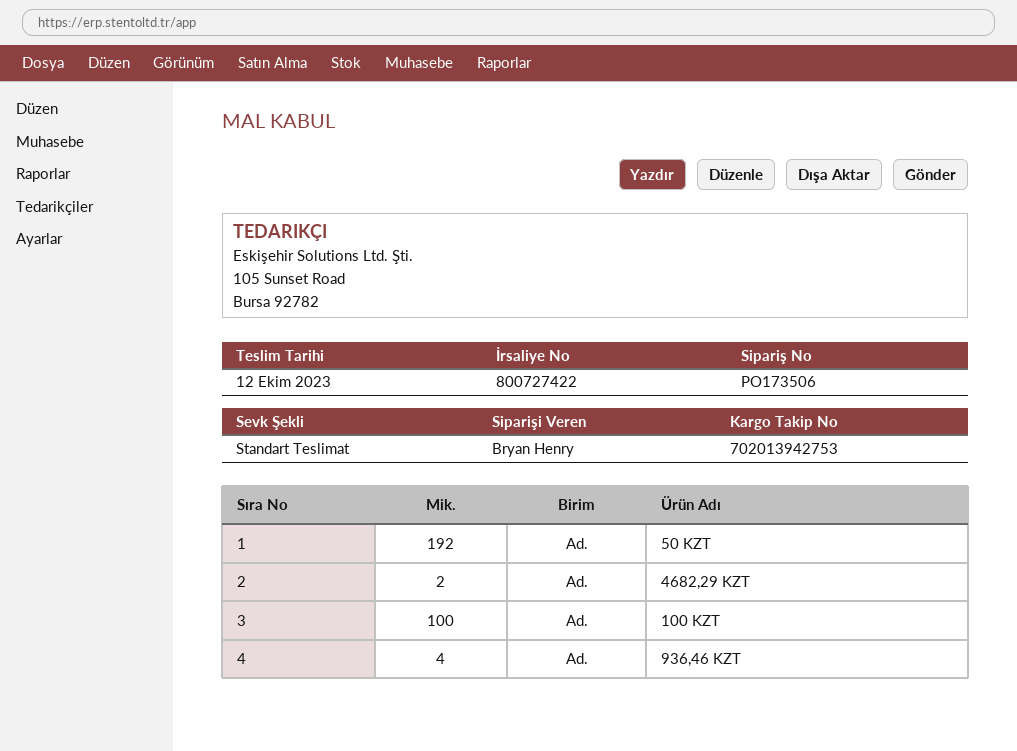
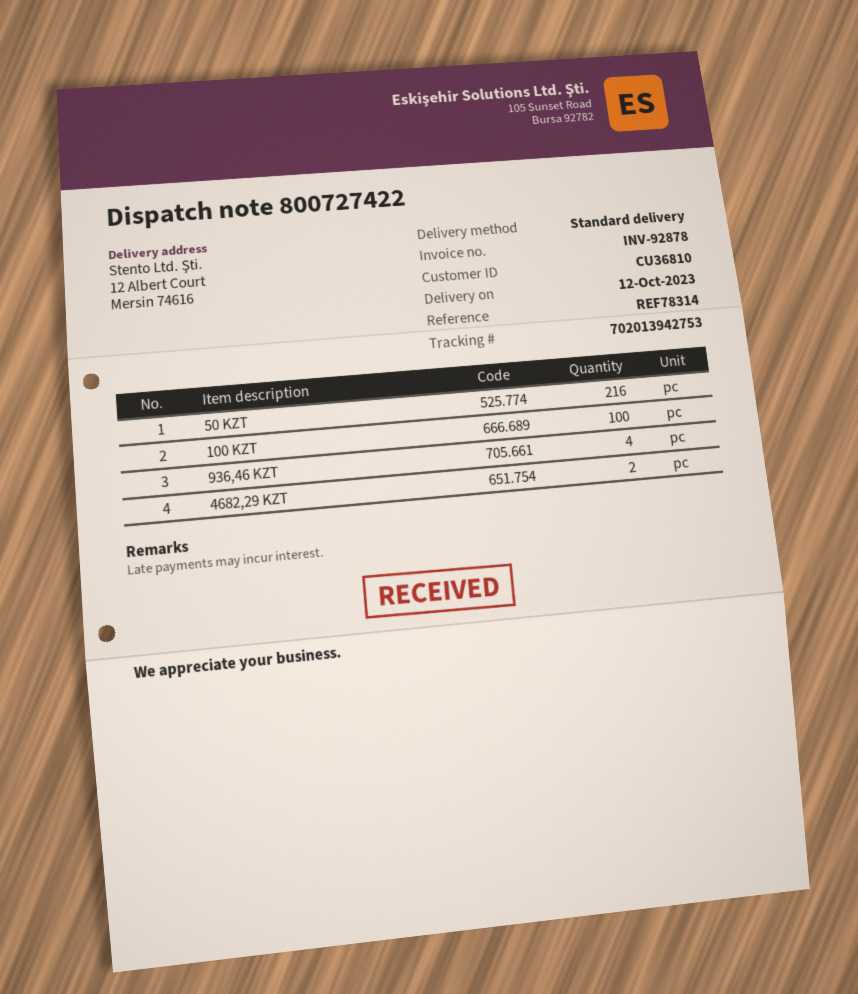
50 KZT: 192 -> 216

